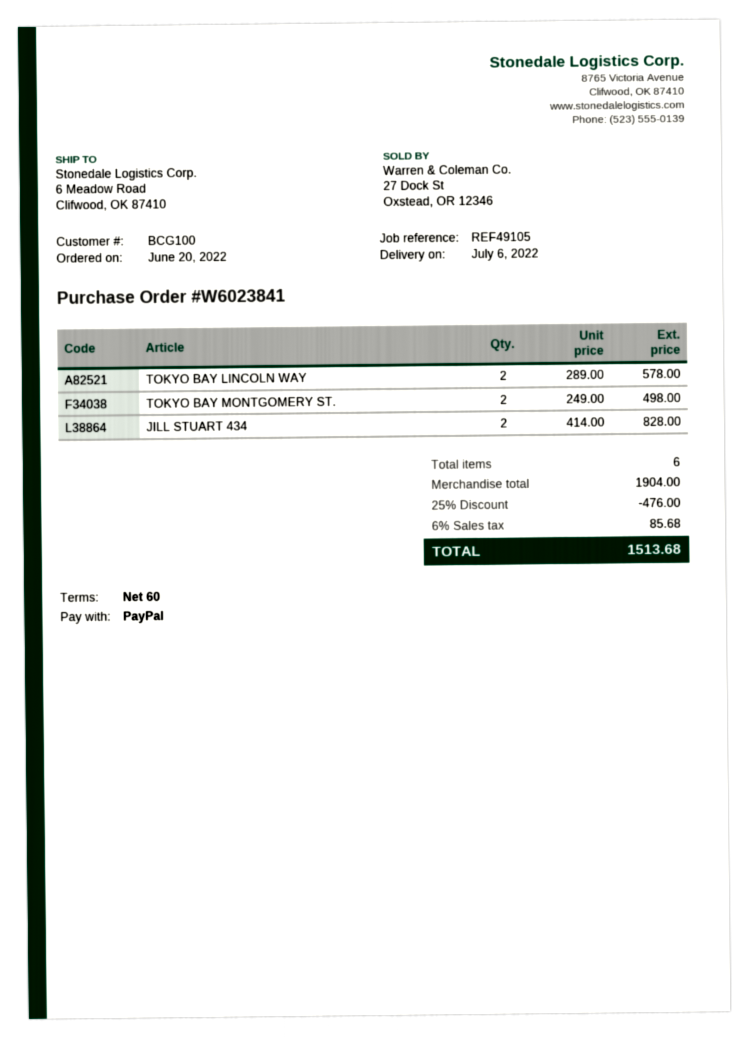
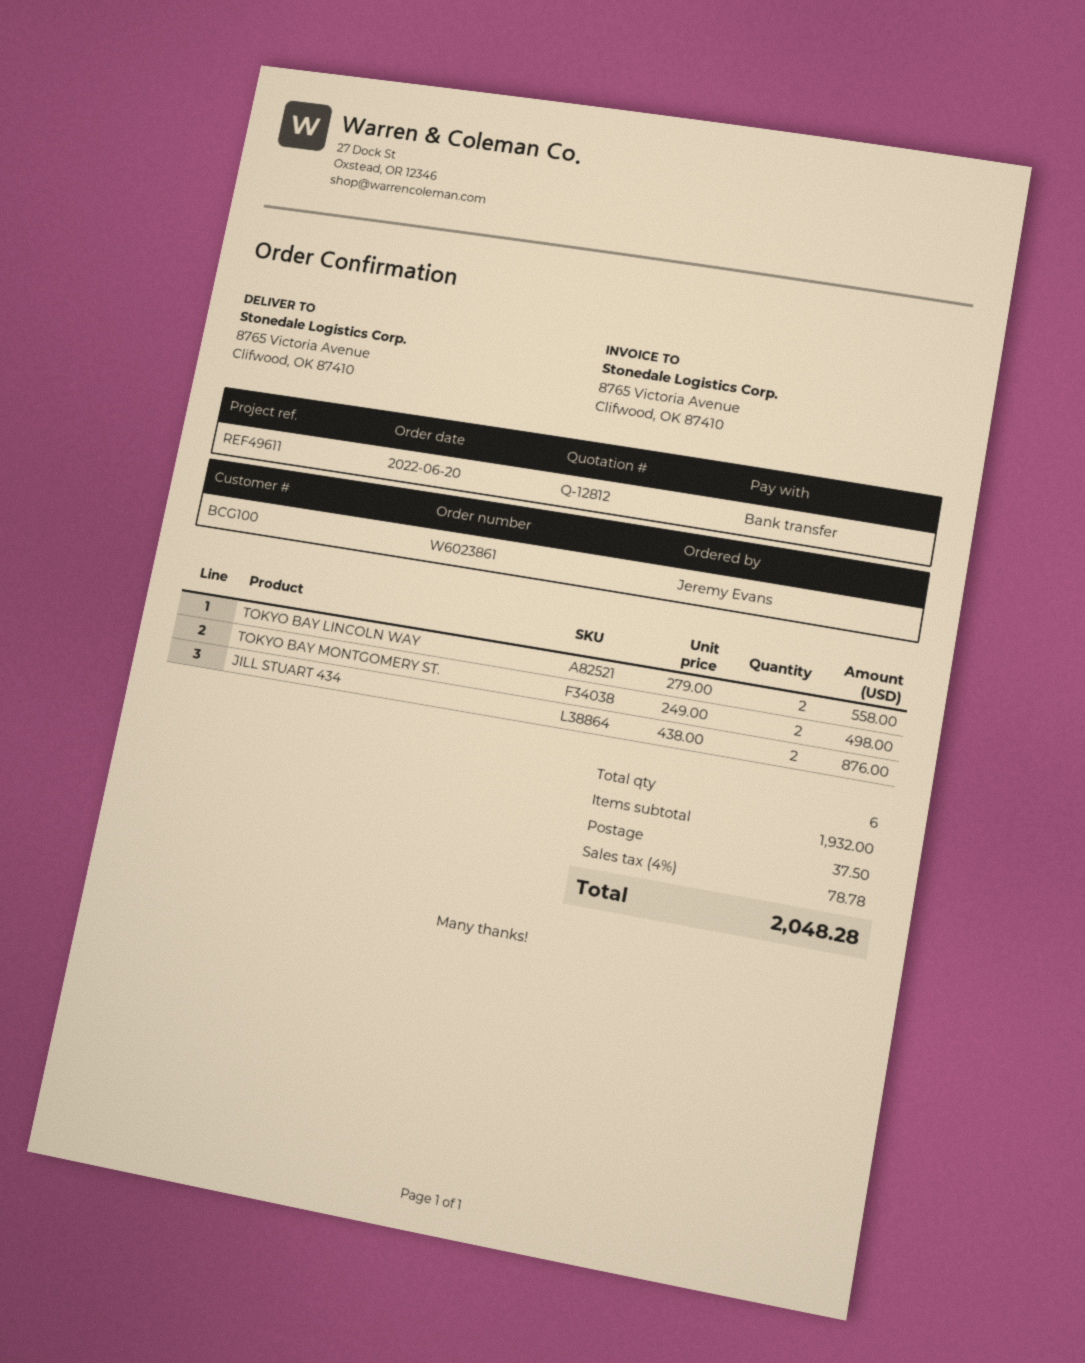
order number: W6023841 -> W6023861
reference: REF49105 -> REF49611
payment method: PayPal -> bank transfer
ship to: 6 Meadow Road, Clifwood, OK 87410 -> 8765 Victoria Avenue, Clifwood, OK 87410
TOKYO BAY LINCOLN WAY: 2 x 289.00 = 578.00 -> 2 x 279.00 = 558.00
JILL STUART 434: 2 x 414.00 = 828.00 -> 2 x 438.00 = 876.00
subtotal: 1904.00 -> 1932.00
discount: 25% = 476.00 -> none
shipping: none -> 37.50
tax: 6% = 85.68 -> 4% = 78.78
total: 1513.68 -> 2048.28

